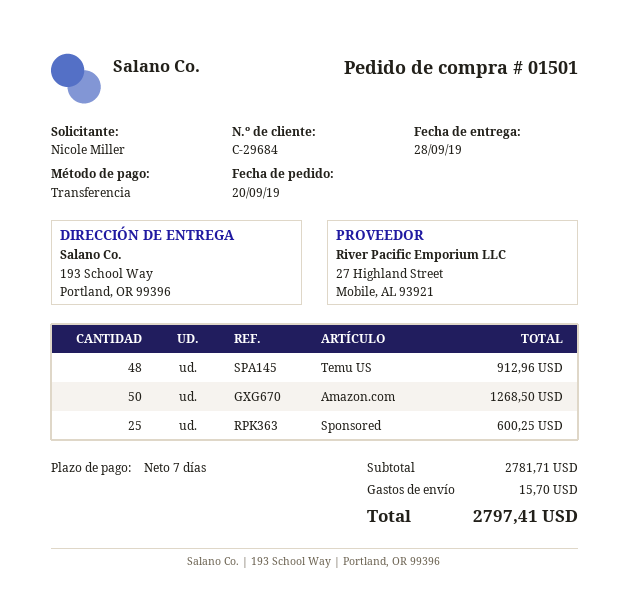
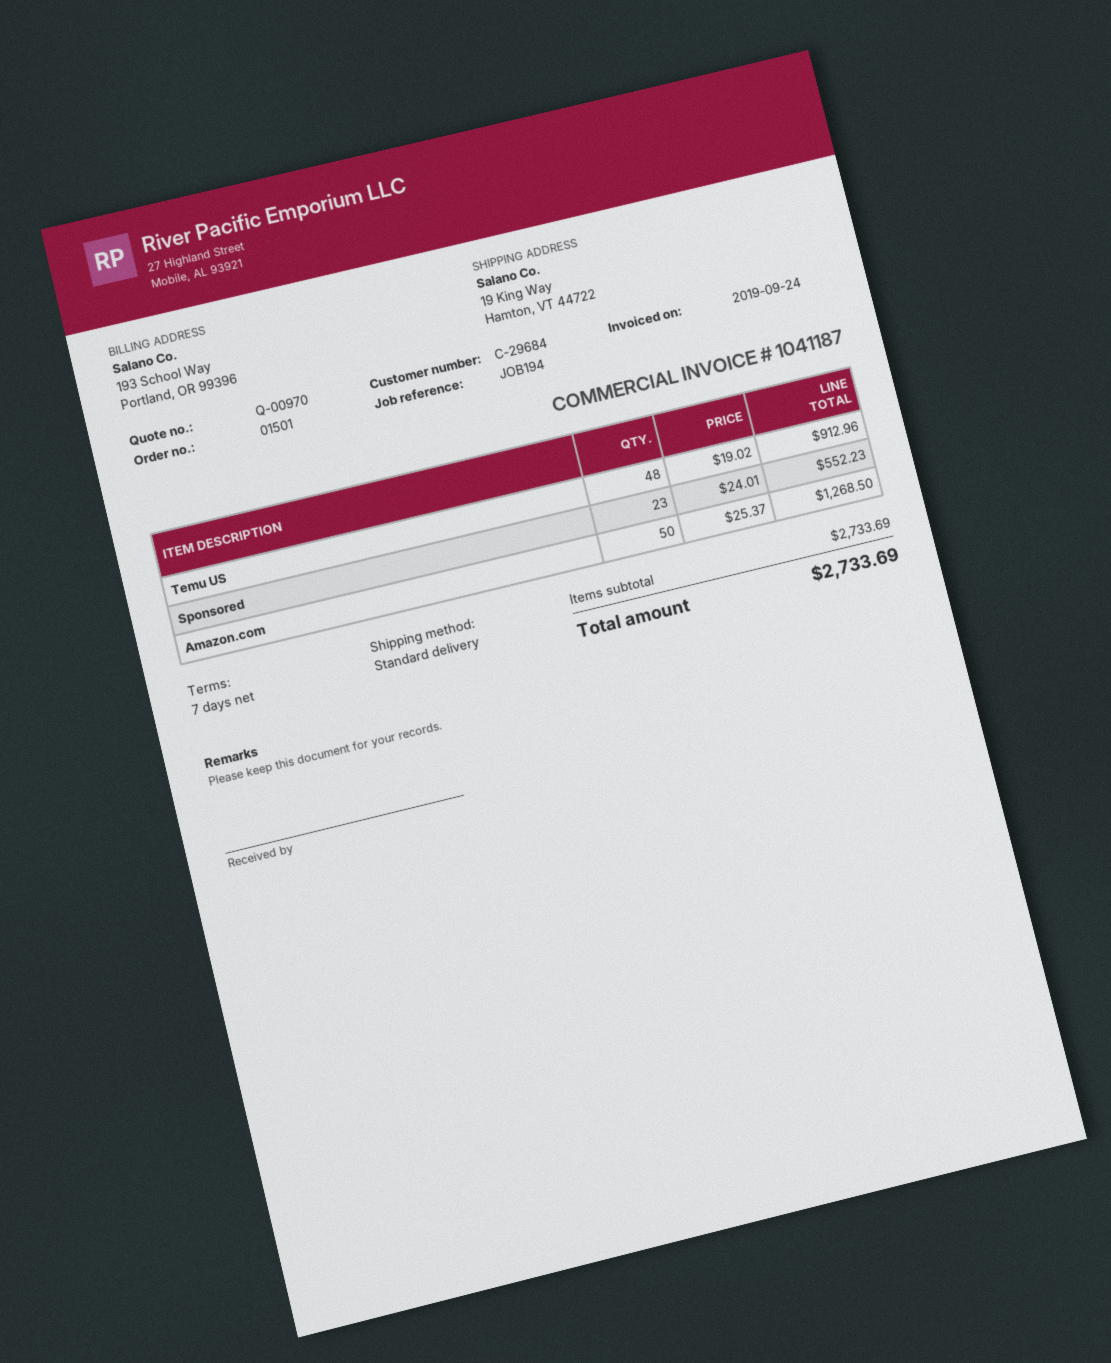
ship to: 193 School Way, Portland, OR 99396 -> 19 King Way, Hamton, VT 44722
Sponsored: 25 for 600.25 -> 23 for 552.23
subtotal: 2781.71 -> 2733.69
shipping: 15.70 -> none
total: 2797.41 -> 2733.69

